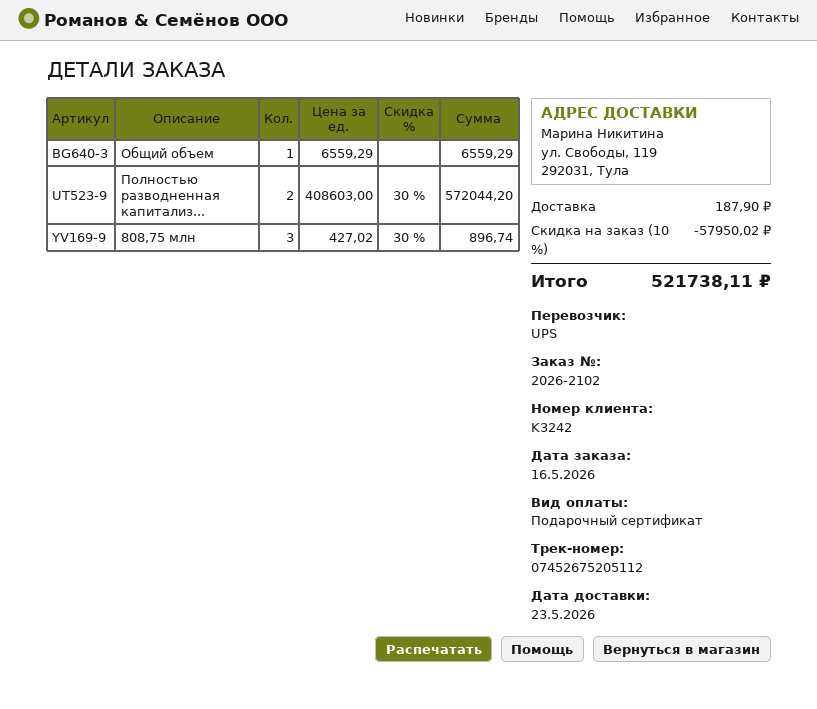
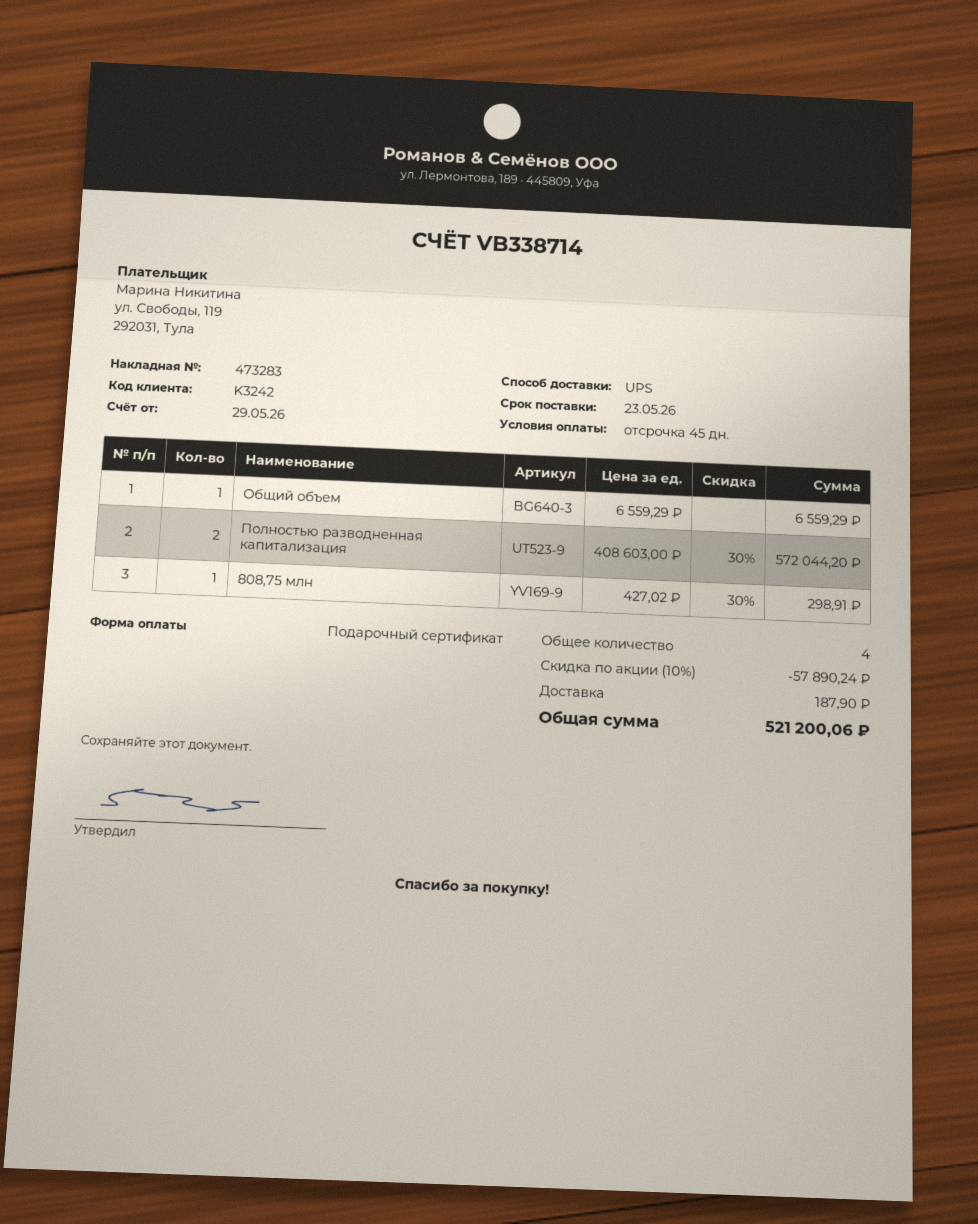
808,75 млн: 3 x 427.02 - 30% = 896.74 -> 1 x 427.02 - 30% = 298.91
discount: 10% = 57950.02 -> 10% = 57890.24
total: 521738.11 -> 521200.06

